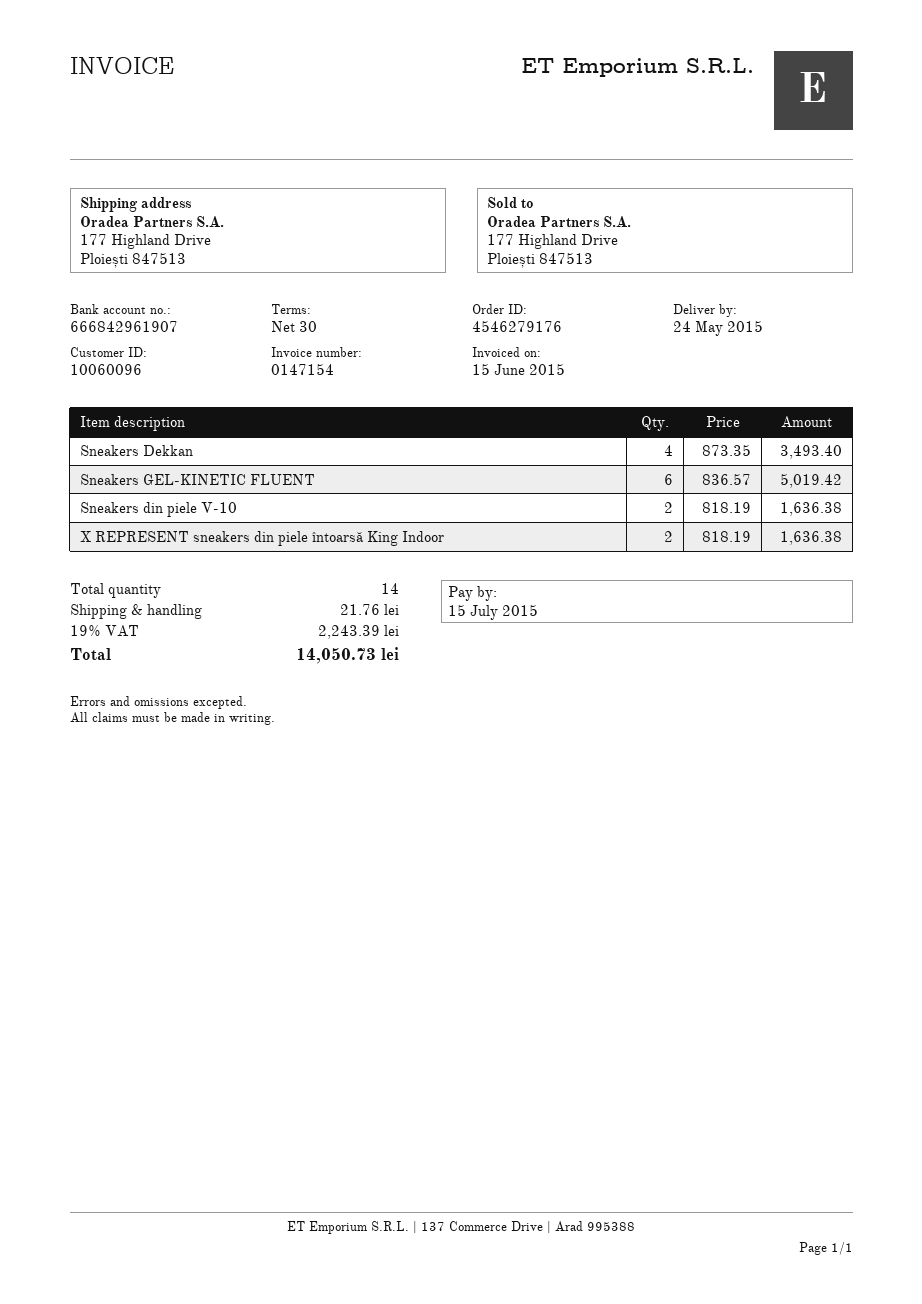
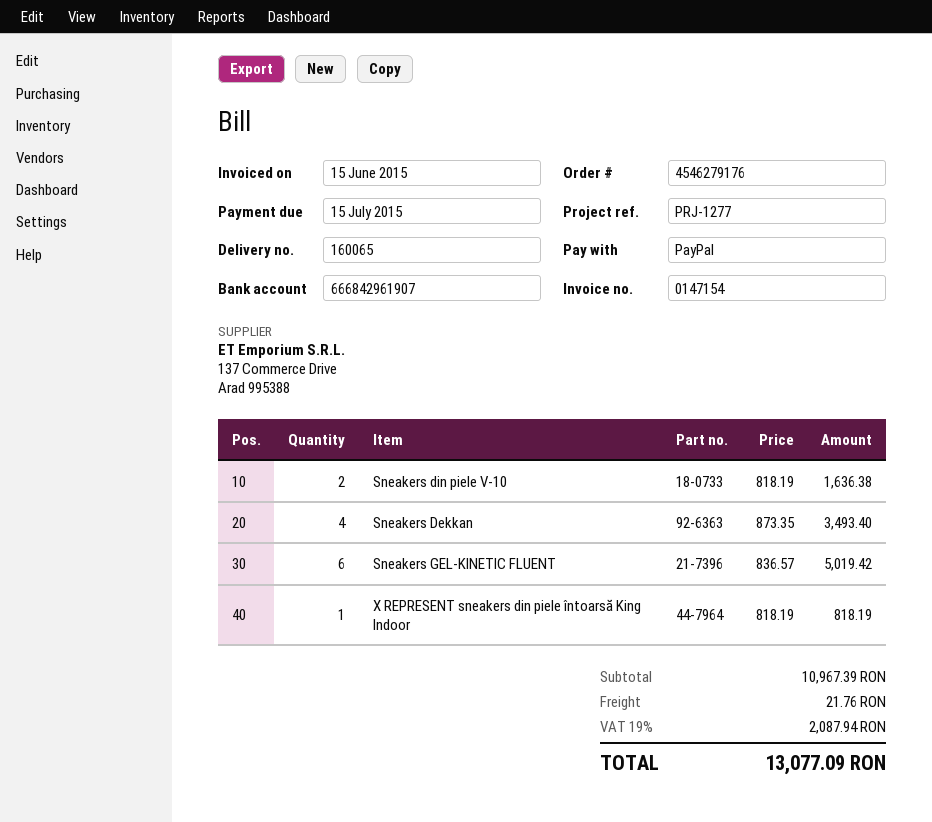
X REPRESENT sneakers din piele întoarsă King Indoor: 2 x 818.19 = 1636.38 -> 1 x 818.19 = 818.19
tax: 19% = 2243.39 -> 19% = 2087.94
total: 14050.73 -> 13077.09

